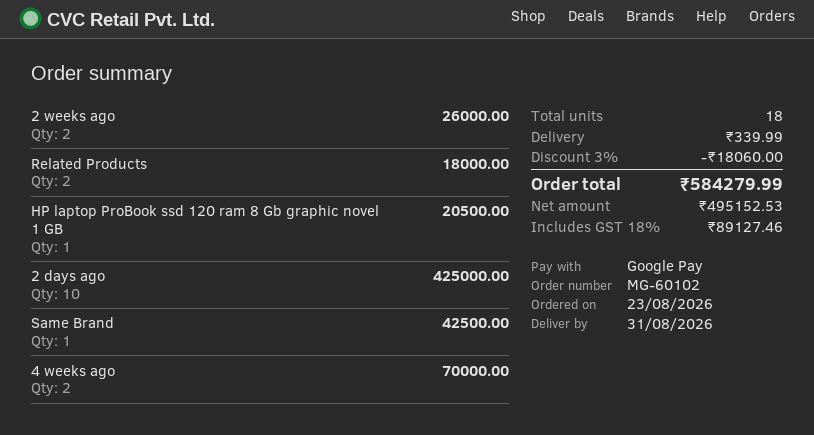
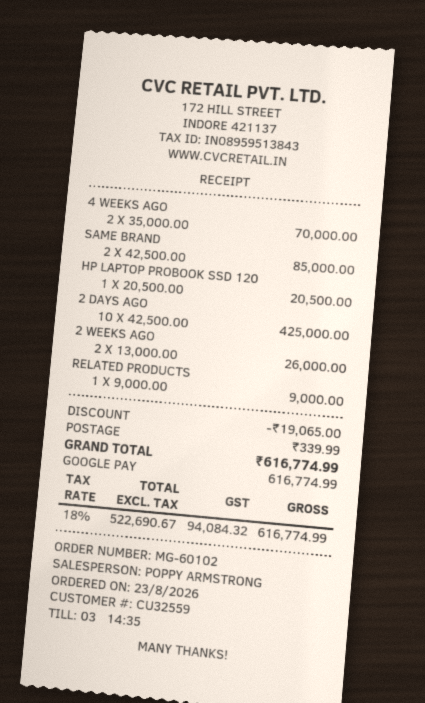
Related Products: 2 for 18000.00 -> 1 for 9000.00
Same Brand: 1 for 42500.00 -> 2 for 85000.00
discount: 18060.00 -> 19065.00
net: 495152.53 -> 522690.67
tax: 18% = 89127.46 -> 18% = 94084.32
total: 584279.99 -> 616774.99

